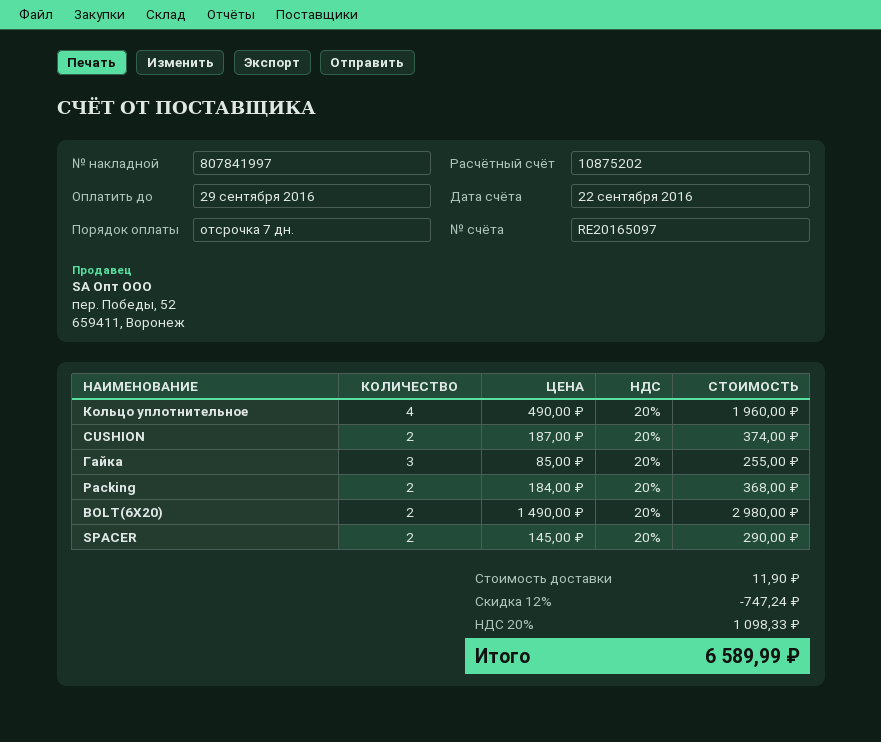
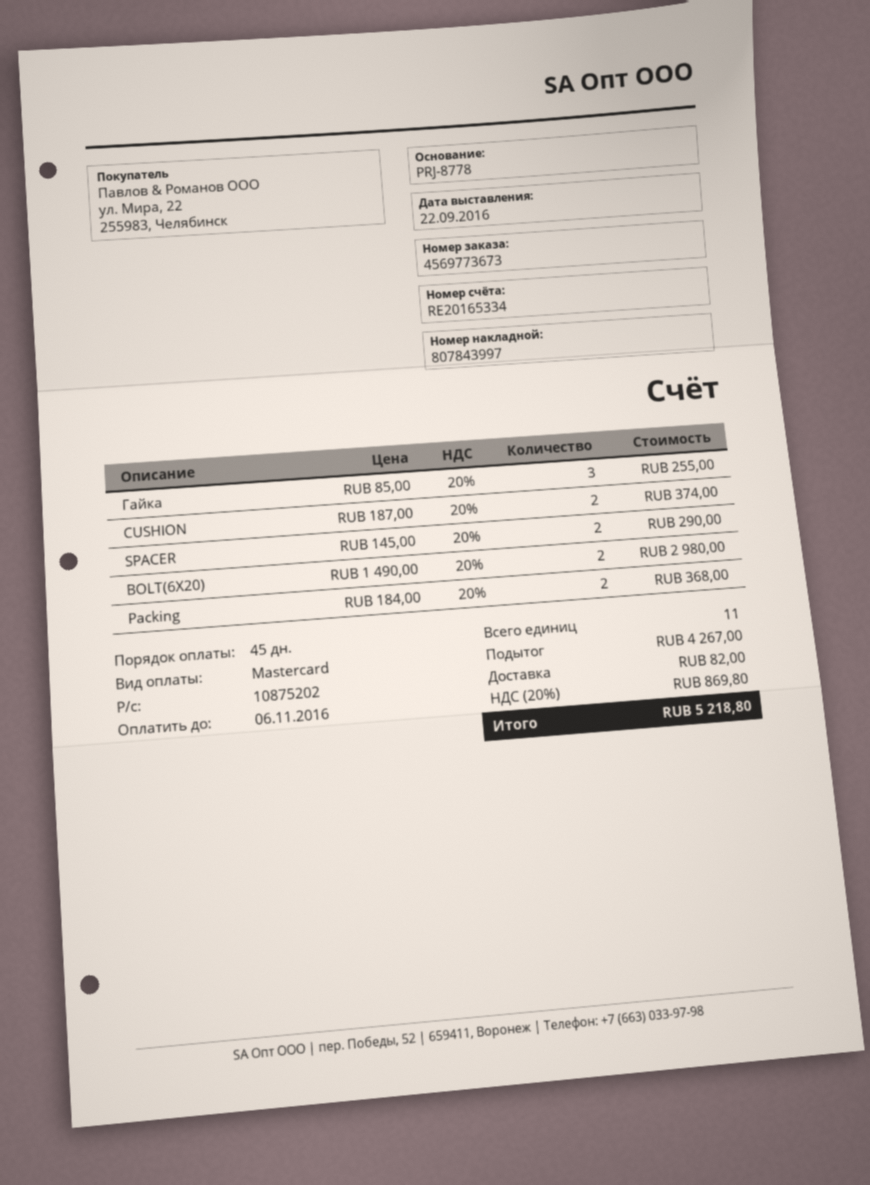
delivery note number: 807841997 -> 807843997
invoice number: RE20165097 -> RE20165334
payment terms: 7 days -> 45 days
due date: 2016-09-29 -> 2016-11-06
Кольцо уплотнительное: 4 x 490.00 = 1960.00 -> none
discount: 12% = 747.24 -> none
shipping: 11.90 -> 82.00
tax: 20% = 1098.33 -> 20% = 869.80
total: 6589.99 -> 5218.80

